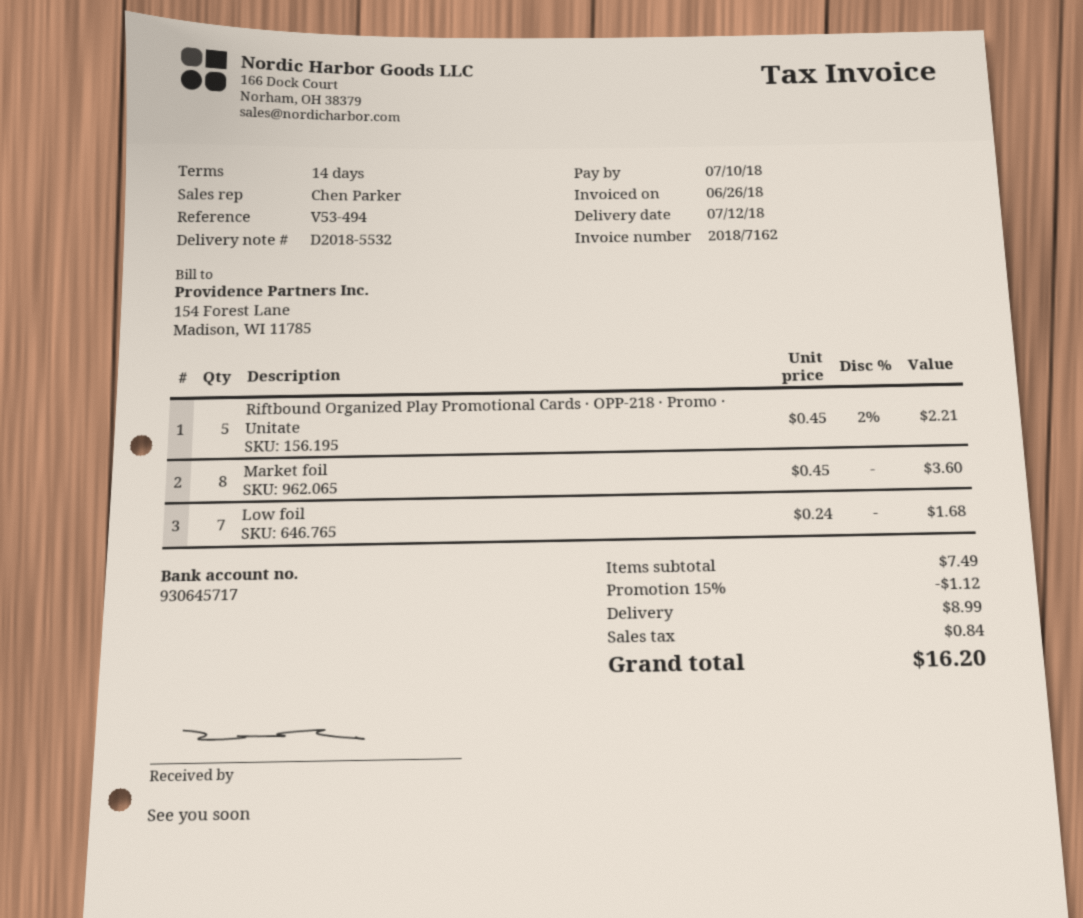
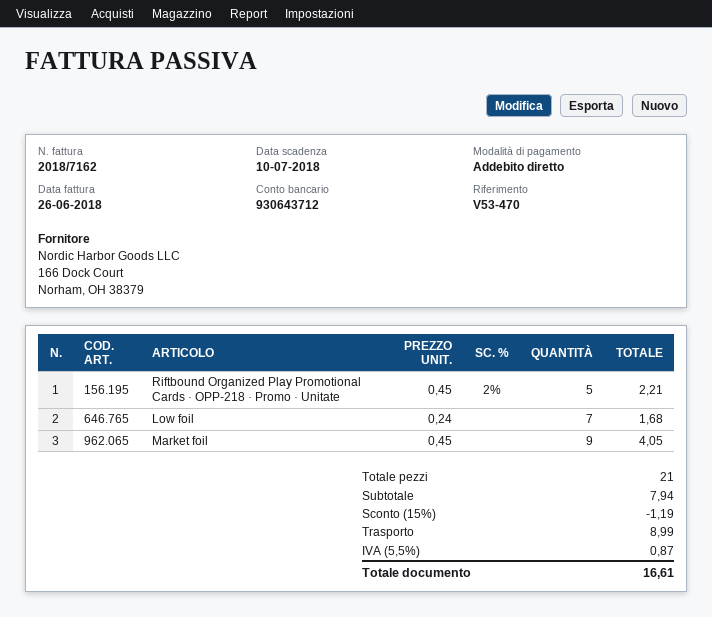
reference: V53-494 -> V53-470
bank account: 930645717 -> 930643712
Market foil: 8 x 0.45 = 3.60 -> 9 x 0.45 = 4.05
subtotal: 7.49 -> 7.94
discount: 15% = 1.12 -> 15% = 1.19
tax: 0.84 -> 0.87
total: 16.20 -> 16.61

